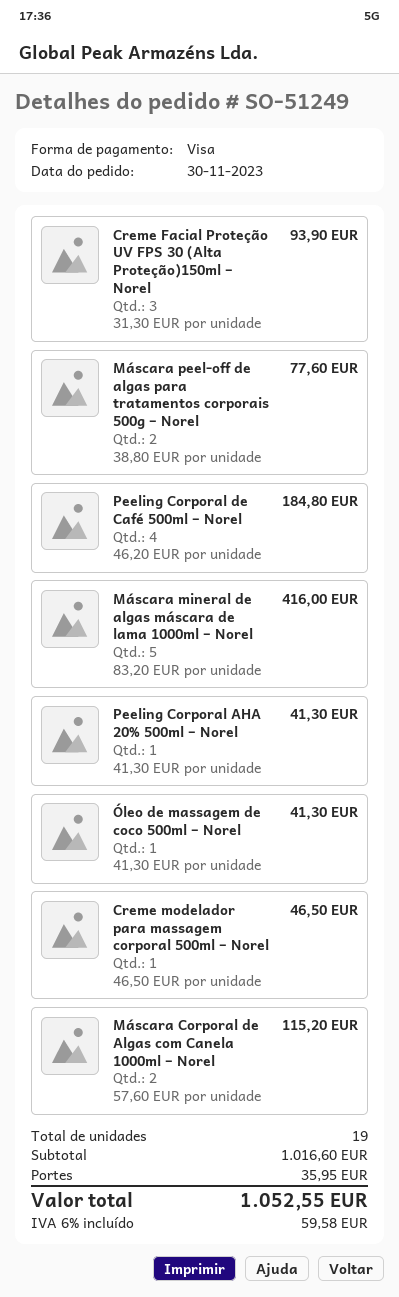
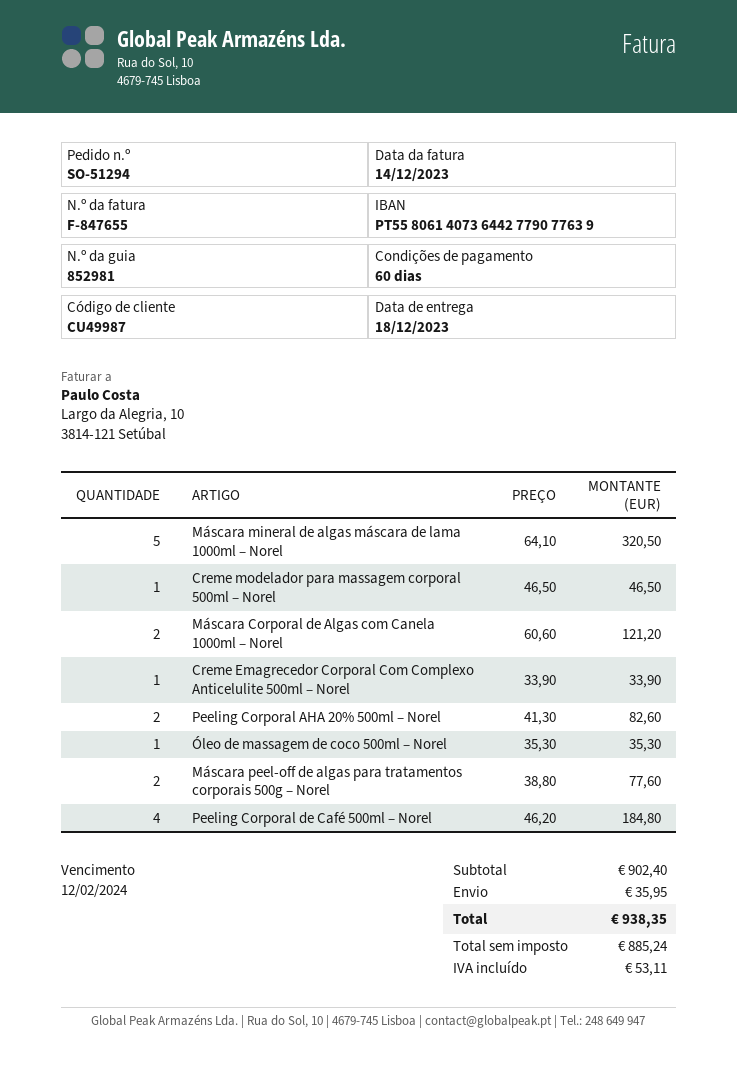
order number: SO-51249 -> SO-51294
Creme Facial Proteção UV FPS 30 (Alta Proteção)150ml – Norel: 3 x 31.30 = 93.90 -> none
Máscara mineral de algas máscara de lama 1000ml – Norel: 5 x 83.20 = 416.00 -> 5 x 64.10 = 320.50
Peeling Corporal AHA 20% 500ml – Norel: 1 x 41.30 = 41.30 -> 2 x 41.30 = 82.60
Óleo de massagem de coco 500ml – Norel: 1 x 41.30 = 41.30 -> 1 x 35.30 = 35.30
Máscara Corporal de Algas com Canela 1000ml – Norel: 2 x 57.60 = 115.20 -> 2 x 60.60 = 121.20
Creme Emagrecedor Corporal Com Complexo Anticelulite 500ml – Norel: none -> 1 x 33.90 = 33.90
subtotal: 1016.60 -> 902.40
tax: 59.58 -> 53.11
total: 1052.55 -> 938.35

